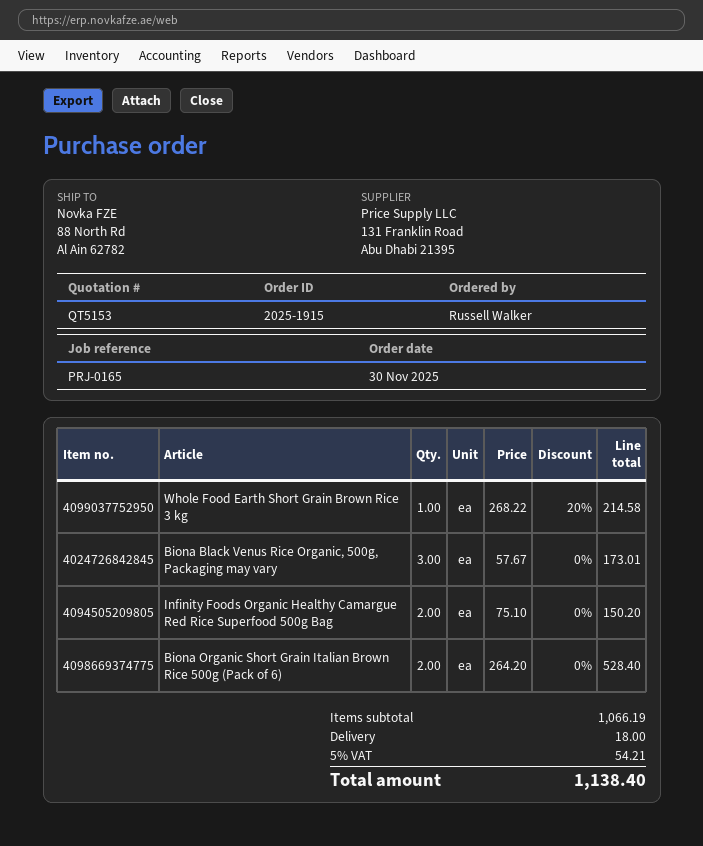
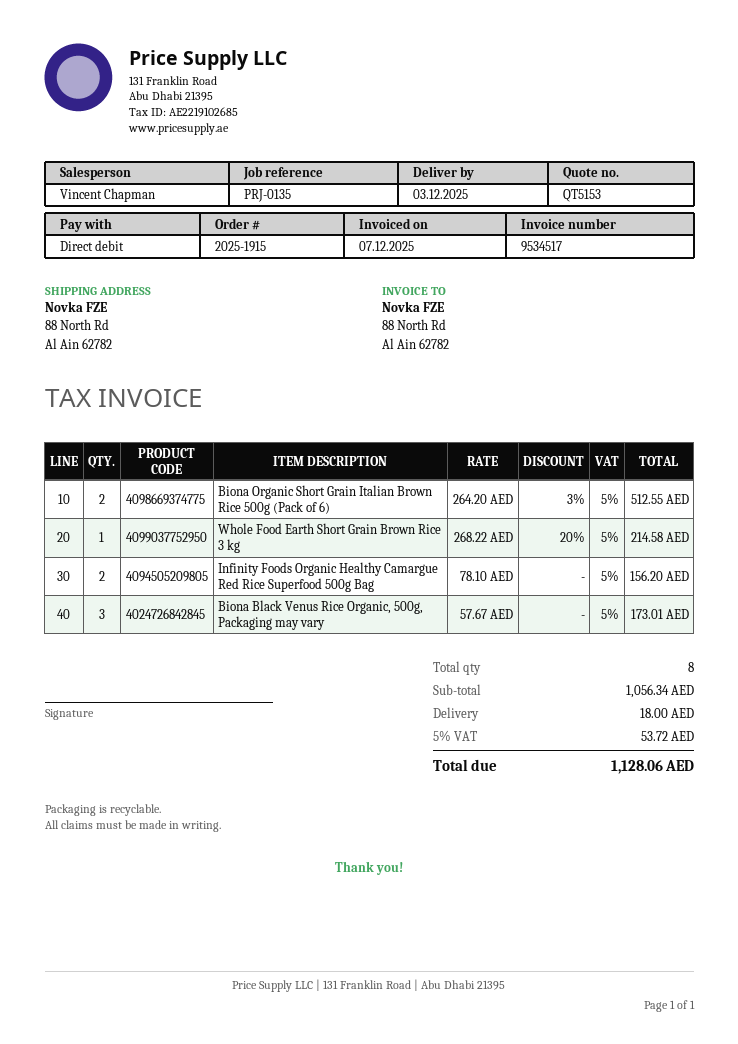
reference: PRJ-0165 -> PRJ-0135
Infinity Foods Organic Healthy Camargue Red Rice Superfood 500g Bag: 2 x 75.10 = 150.20 -> 2 x 78.10 = 156.20
Biona Organic Short Grain Italian Brown Rice 500g (Pack of 6): 2 x 264.20 = 528.40 -> 2 x 264.20 - 3% = 512.55
subtotal: 1066.19 -> 1056.34
tax: 5% = 54.21 -> 5% = 53.72
total: 1138.40 -> 1128.06

